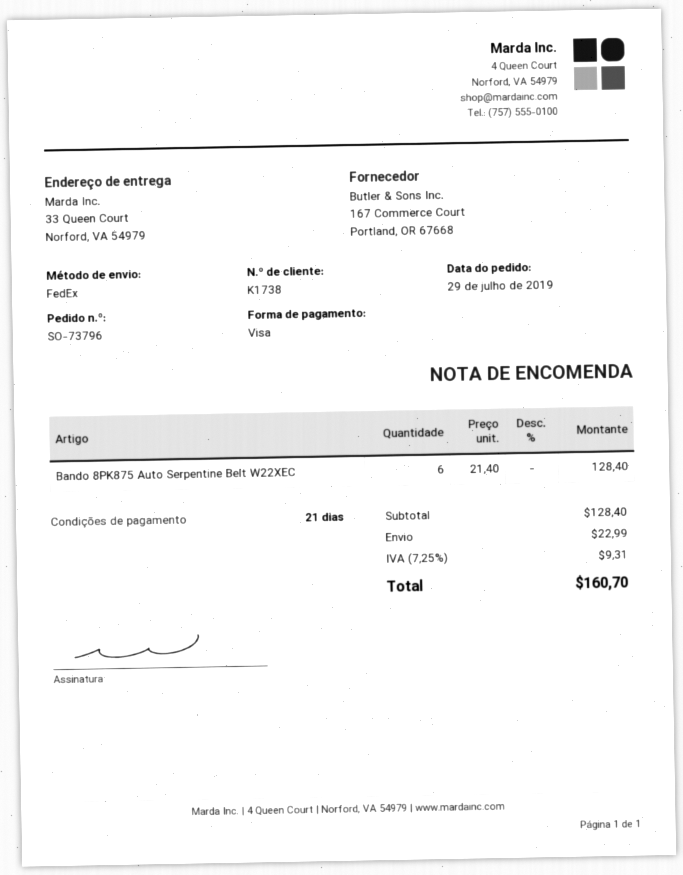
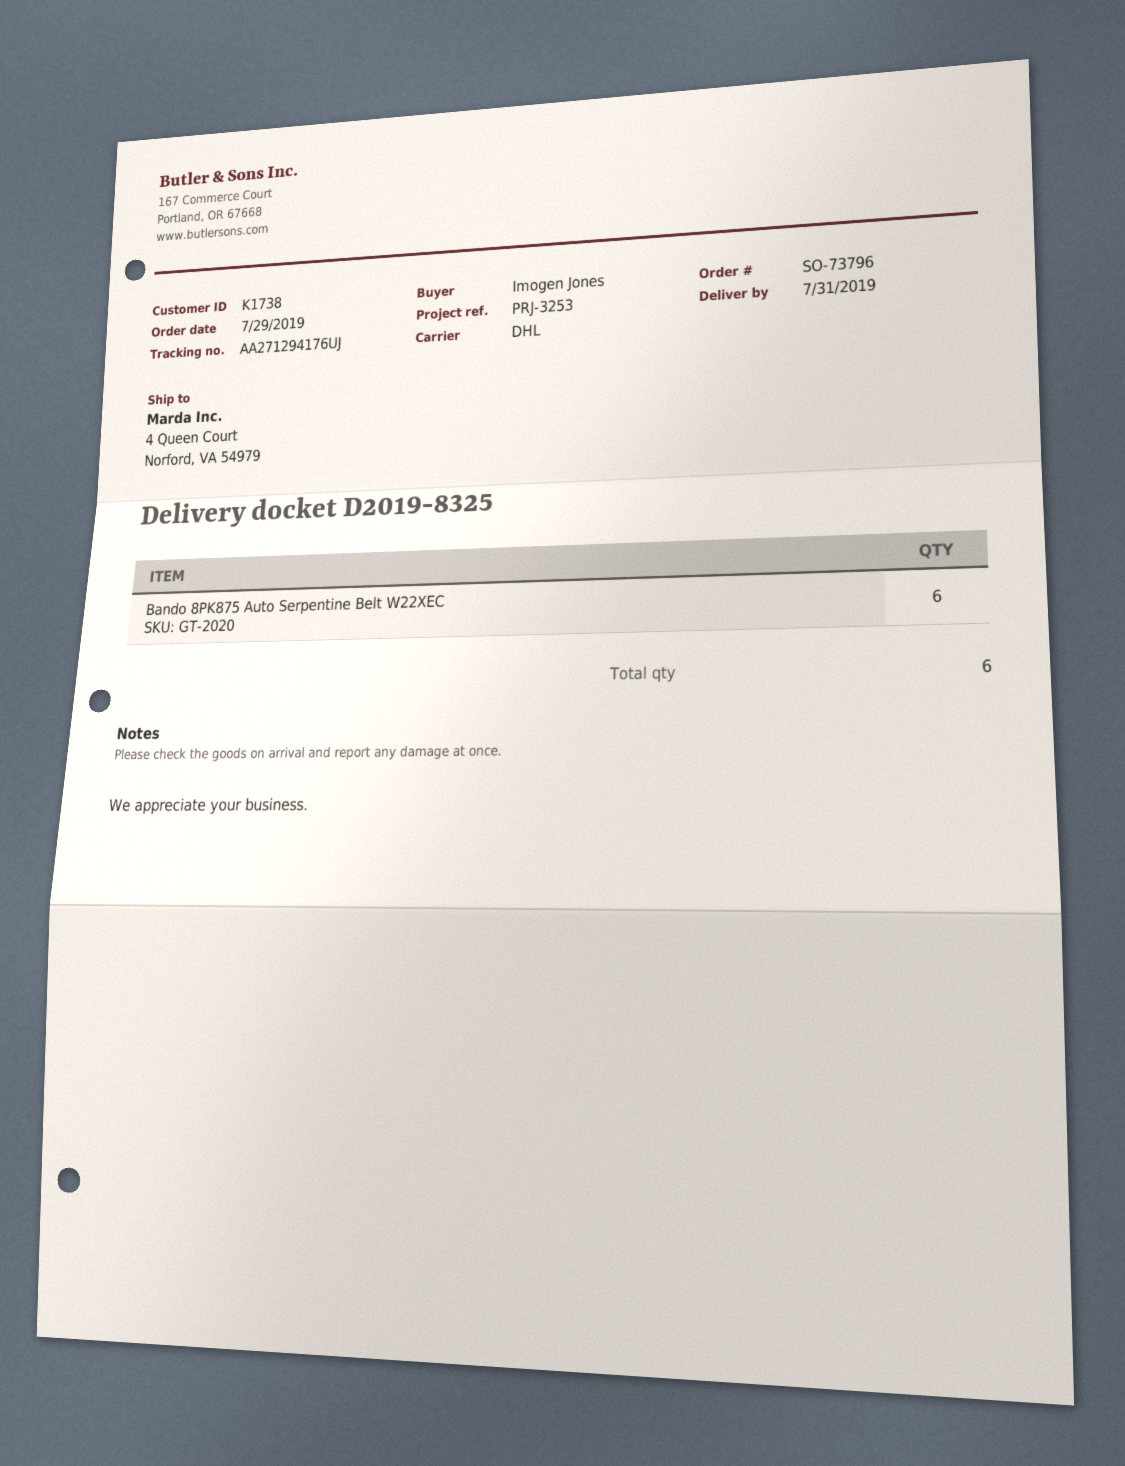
shipping method: FedEx -> DHL
ship to: 33 Queen Court, Norford, VA 54979 -> 4 Queen Court, Norford, VA 54979

